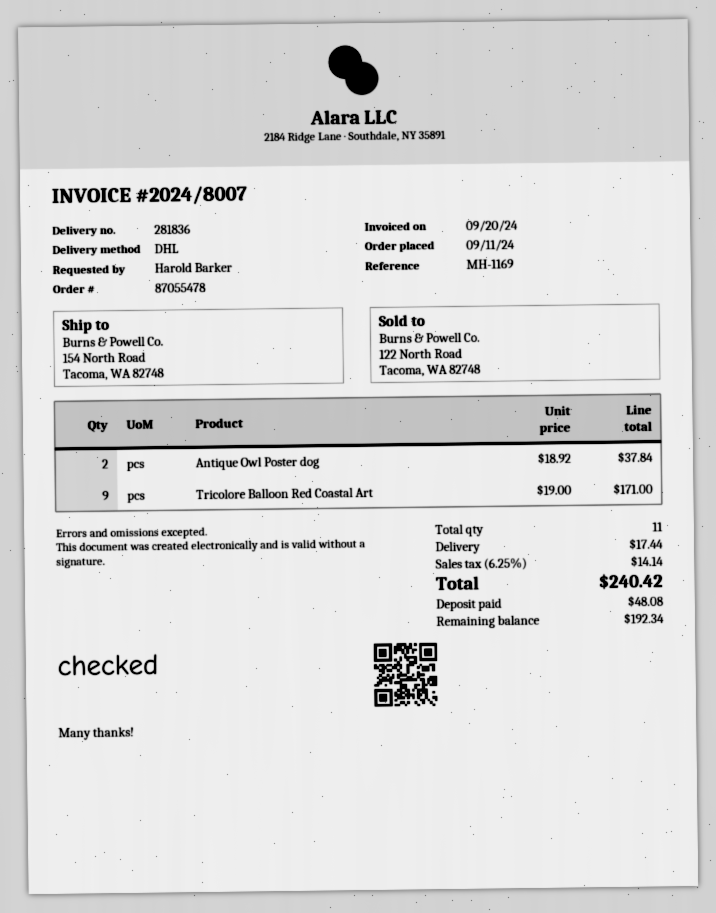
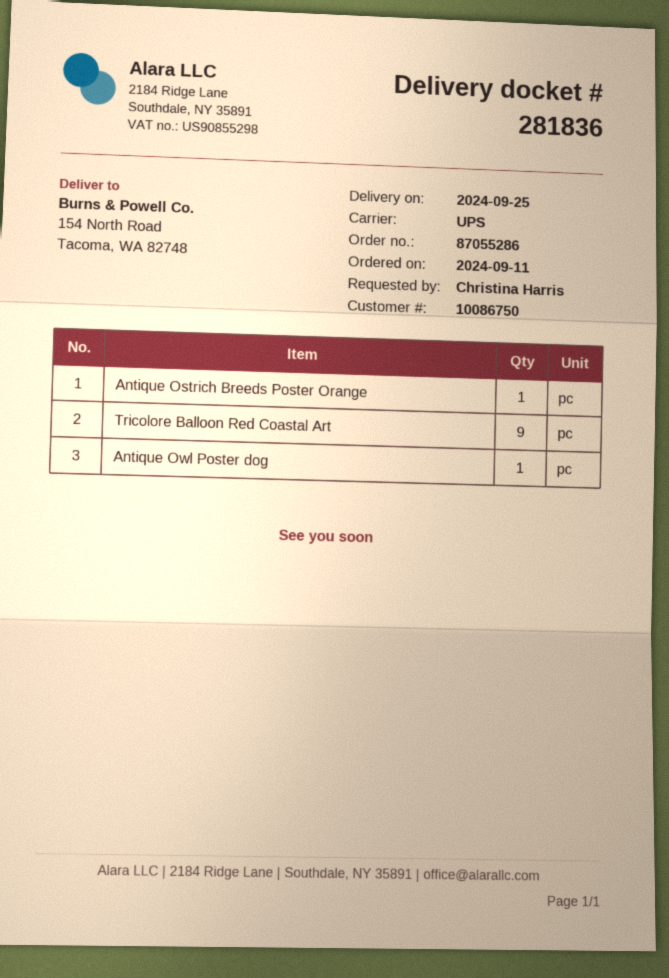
order number: 87055478 -> 87055286
ordered by: Harold Barker -> Christina Harris
shipping method: DHL -> UPS
Antique Owl Poster dog: 2 -> 1
Antique Ostrich Breeds Poster Orange: none -> 1

